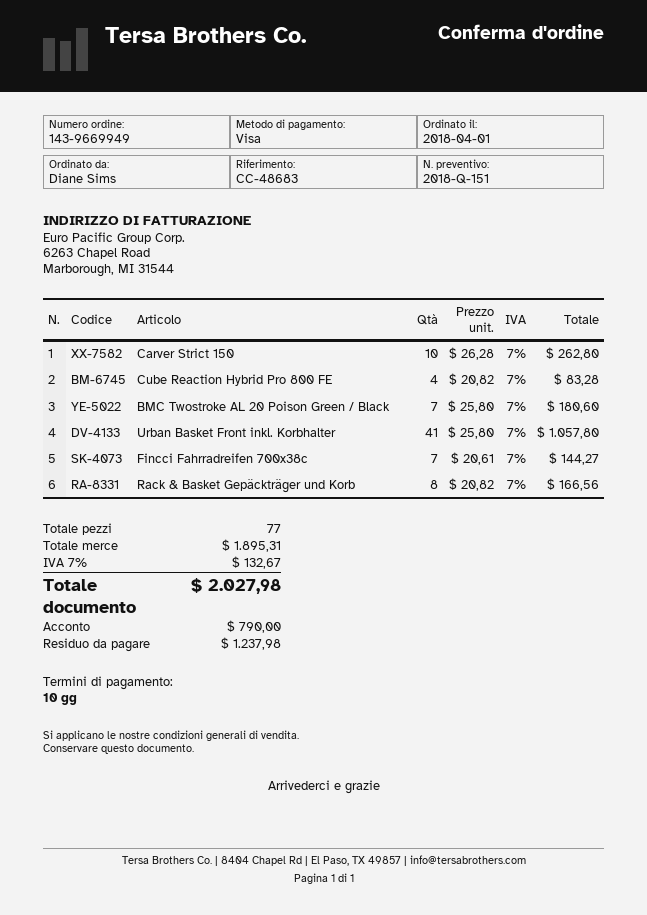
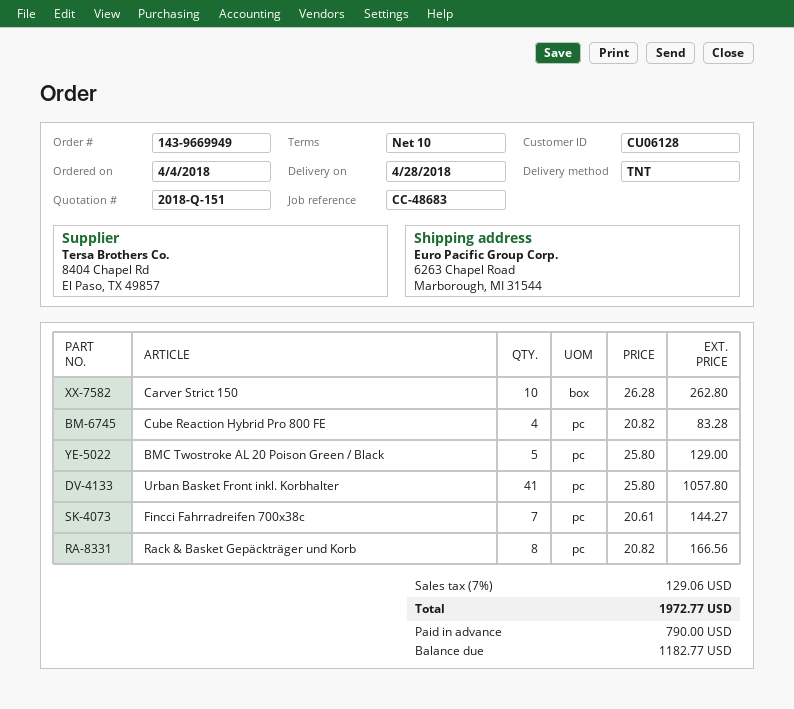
order date: 2018-04-01 -> 2018-04-04
BMC Twostroke AL 20 Poison Green / Black: 7 x 25.80 = 180.60 -> 5 x 25.80 = 129.00
tax: 7% = 132.67 -> 7% = 129.06
total: 2027.98 -> 1972.77
balance: 1237.98 -> 1182.77

